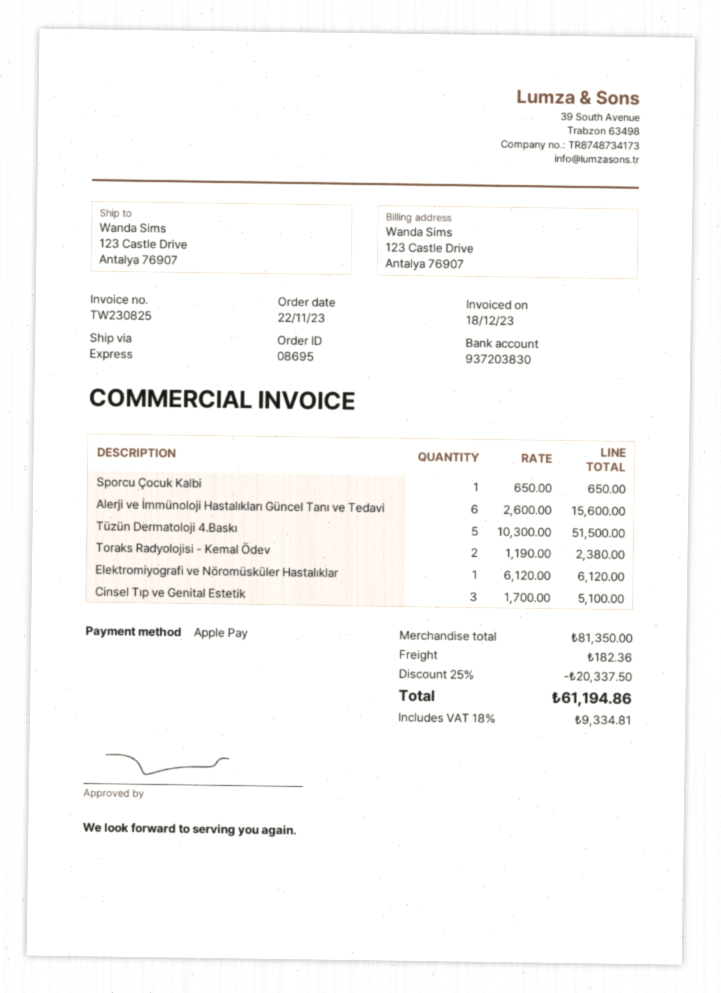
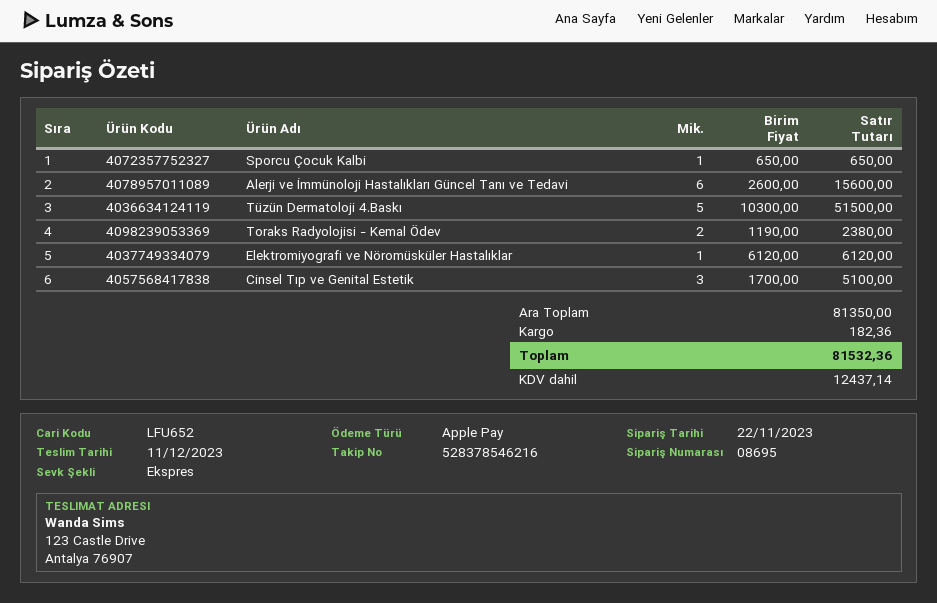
discount: 25% = 20337.50 -> none
tax: 9334.81 -> 12437.14
total: 61194.86 -> 81532.36

